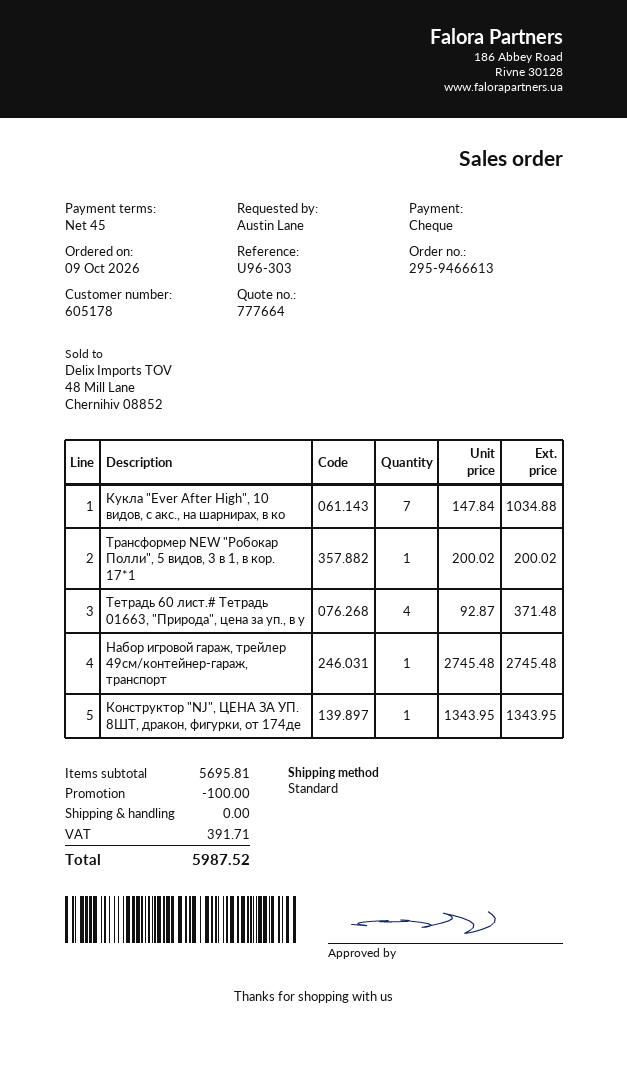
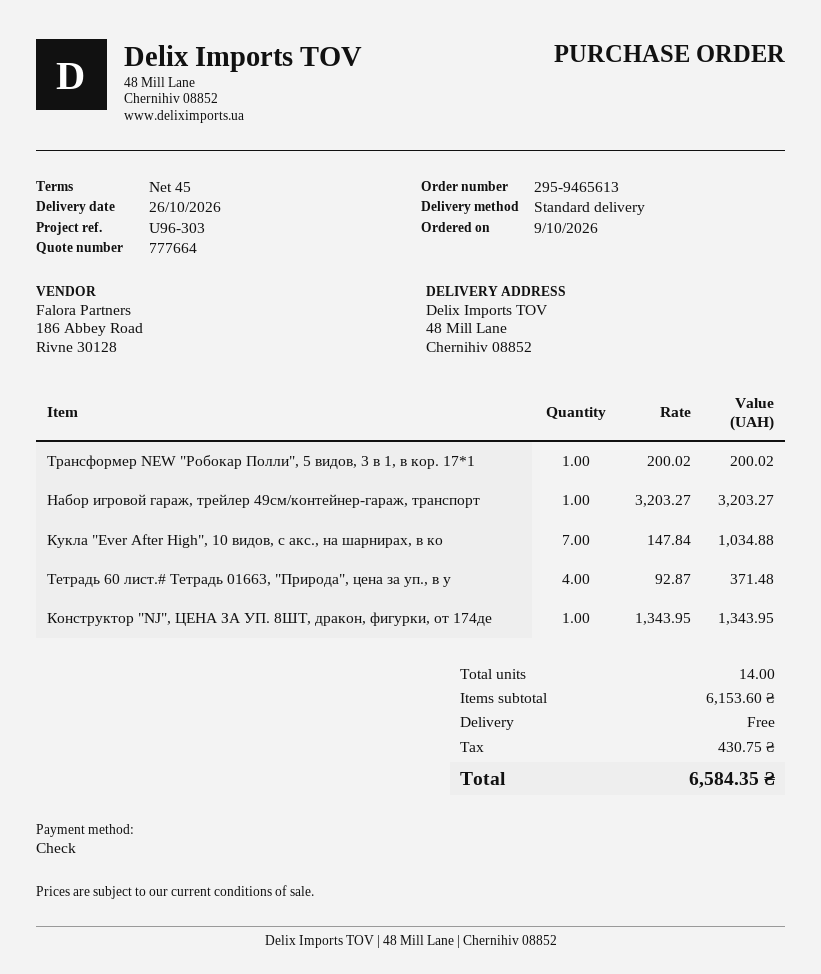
order number: 295-9466613 -> 295-9465613
Набор игровой гараж, трейлер 49см/контейнер-гараж, транспорт: 1 x 2745.48 = 2745.48 -> 1 x 3203.27 = 3203.27
subtotal: 5695.81 -> 6153.60
discount: 100.00 -> none
tax: 391.71 -> 430.75
total: 5987.52 -> 6584.35

